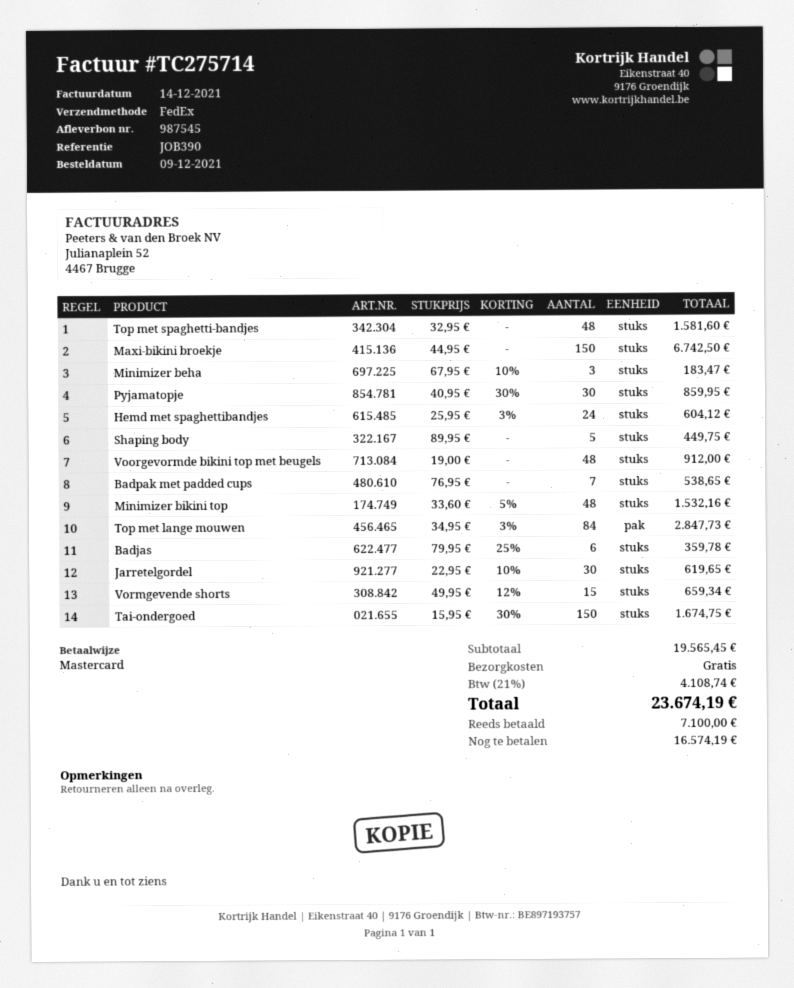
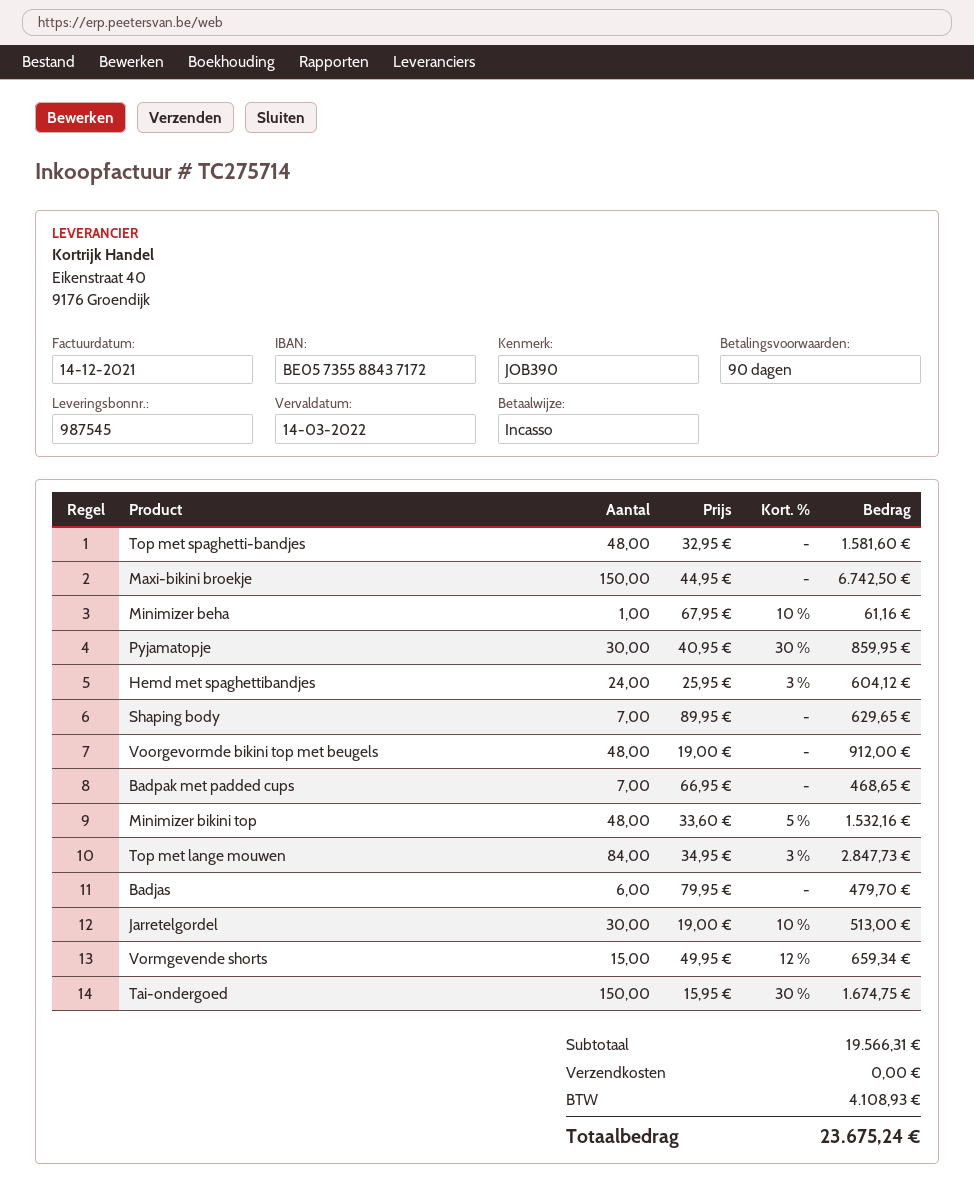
payment method: Mastercard -> direct debit
Minimizer beha: 3 x 67.95 - 10% = 183.47 -> 1 x 67.95 - 10% = 61.16
Shaping body: 5 x 89.95 = 449.75 -> 7 x 89.95 = 629.65
Badpak met padded cups: 7 x 76.95 = 538.65 -> 7 x 66.95 = 468.65
Badjas: 6 x 79.95 - 25% = 359.78 -> 6 x 79.95 = 479.70
Jarretelgordel: 30 x 22.95 - 10% = 619.65 -> 30 x 19.00 - 10% = 513.00
subtotal: 19565.45 -> 19566.31
tax: 4108.74 -> 4108.93
total: 23674.19 -> 23675.24

